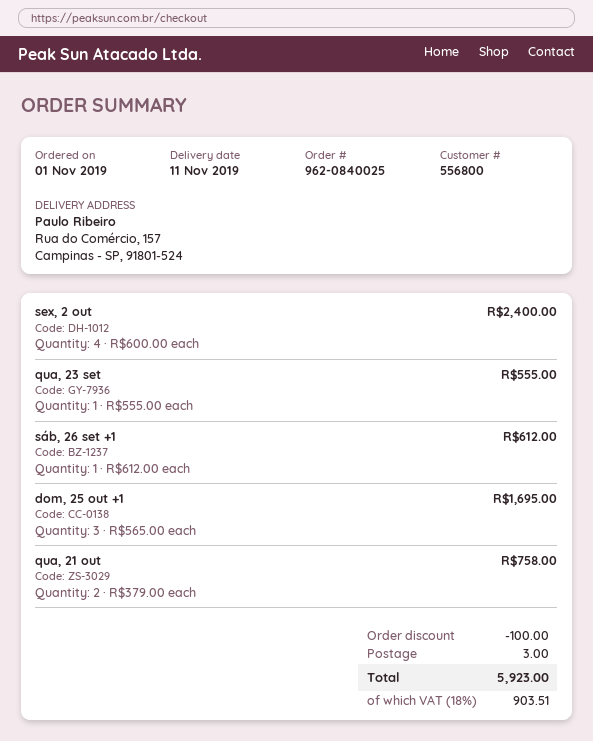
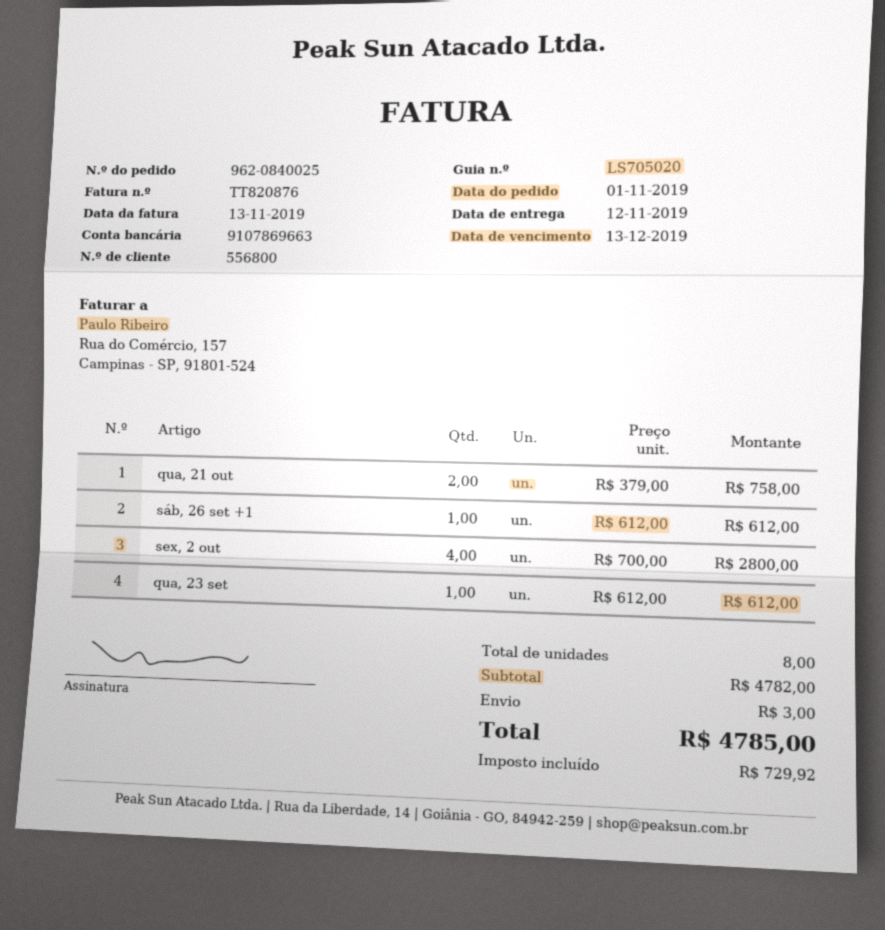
delivery date: 2019-11-11 -> 2019-11-12
sex, 2 out: 4 x 600.00 = 2400.00 -> 4 x 700.00 = 2800.00
qua, 23 set: 1 x 555.00 = 555.00 -> 1 x 612.00 = 612.00
dom, 25 out +1: 3 x 565.00 = 1695.00 -> none
discount: 100.00 -> none
tax: 903.51 -> 729.92
total: 5923.00 -> 4785.00

